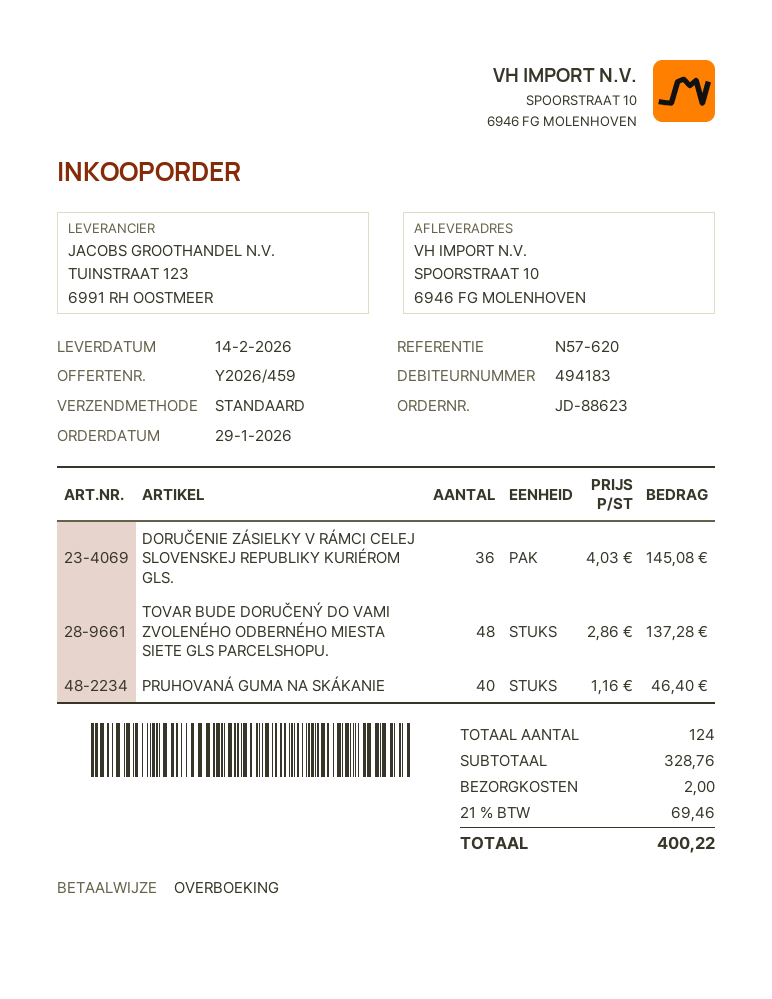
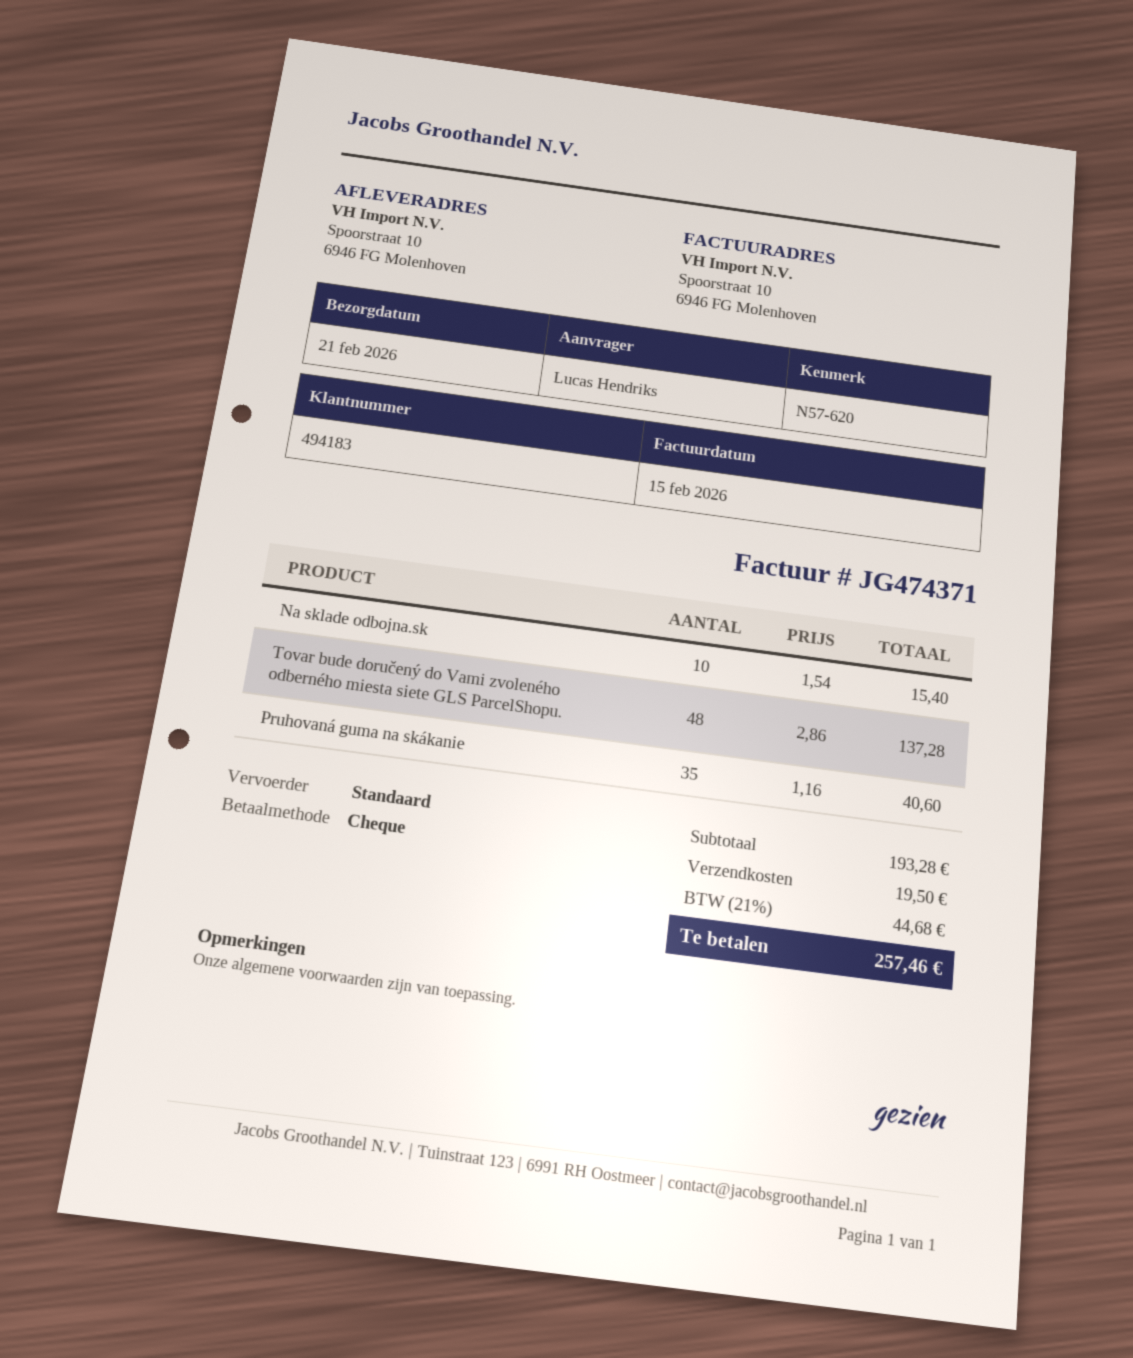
delivery date: 2026-02-14 -> 2026-02-21
payment method: bank transfer -> cheque
DORUČENIE ZÁSIELKY V RÁMCI CELEJ SLOVENSKEJ REPUBLIKY KURIÉROM GLS.: 36 x 4.03 = 145.08 -> none
PRUHOVANÁ GUMA NA SKÁKANIE: 40 x 1.16 = 46.40 -> 35 x 1.16 = 40.60
Na sklade odbojna.sk: none -> 10 x 1.54 = 15.40
subtotal: 328.76 -> 193.28
shipping: 2.00 -> 19.50
tax: 21% = 69.46 -> 21% = 44.68
total: 400.22 -> 257.46

